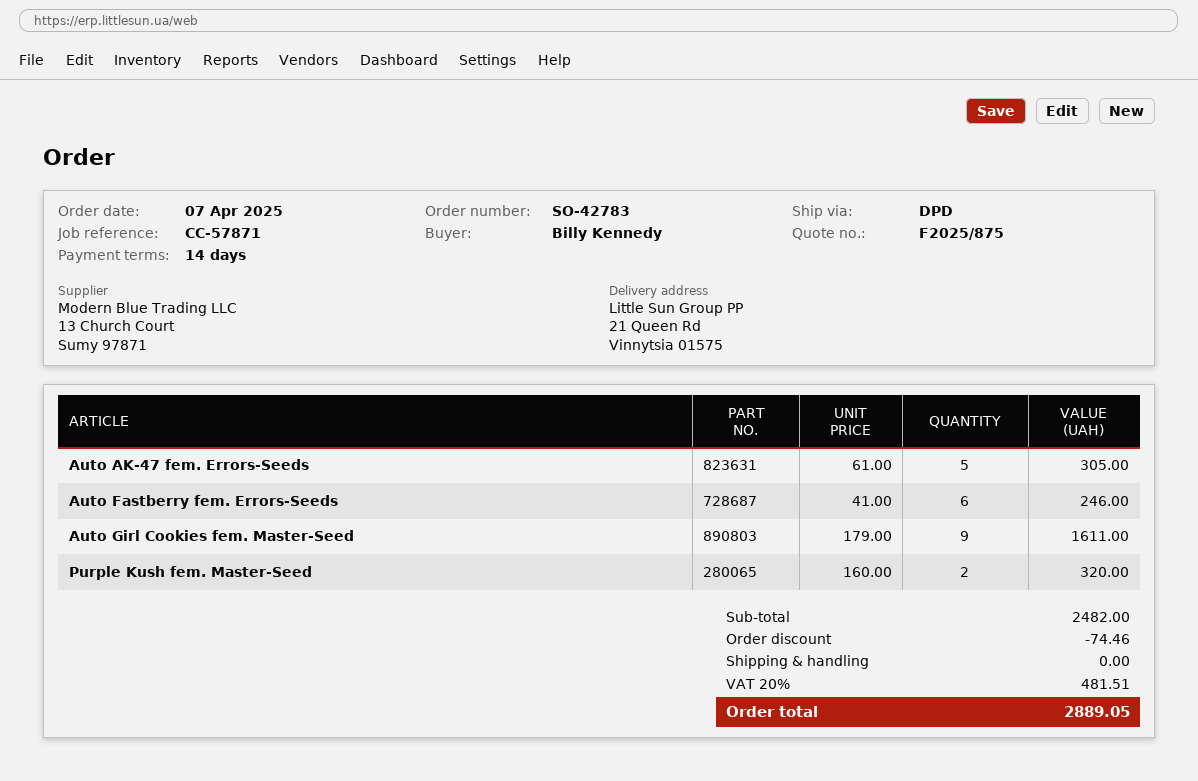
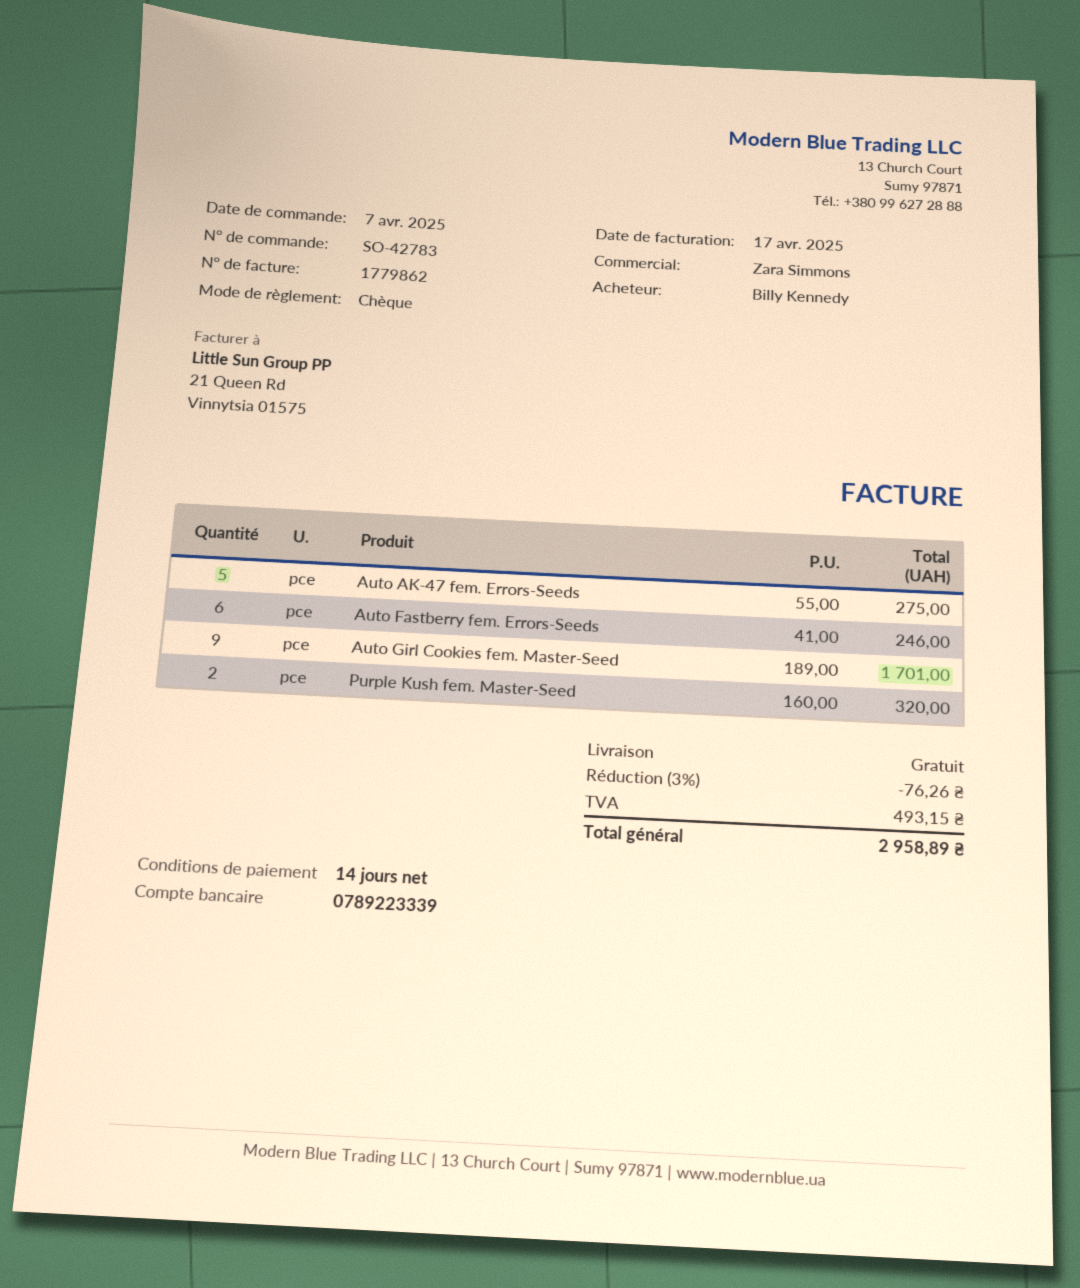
Auto AK-47 fem. Errors-Seeds: 5 x 61.00 = 305.00 -> 5 x 55.00 = 275.00
Auto Girl Cookies fem. Master-Seed: 9 x 179.00 = 1611.00 -> 9 x 189.00 = 1701.00
discount: 74.46 -> 76.26
tax: 481.51 -> 493.15
total: 2889.05 -> 2958.89

